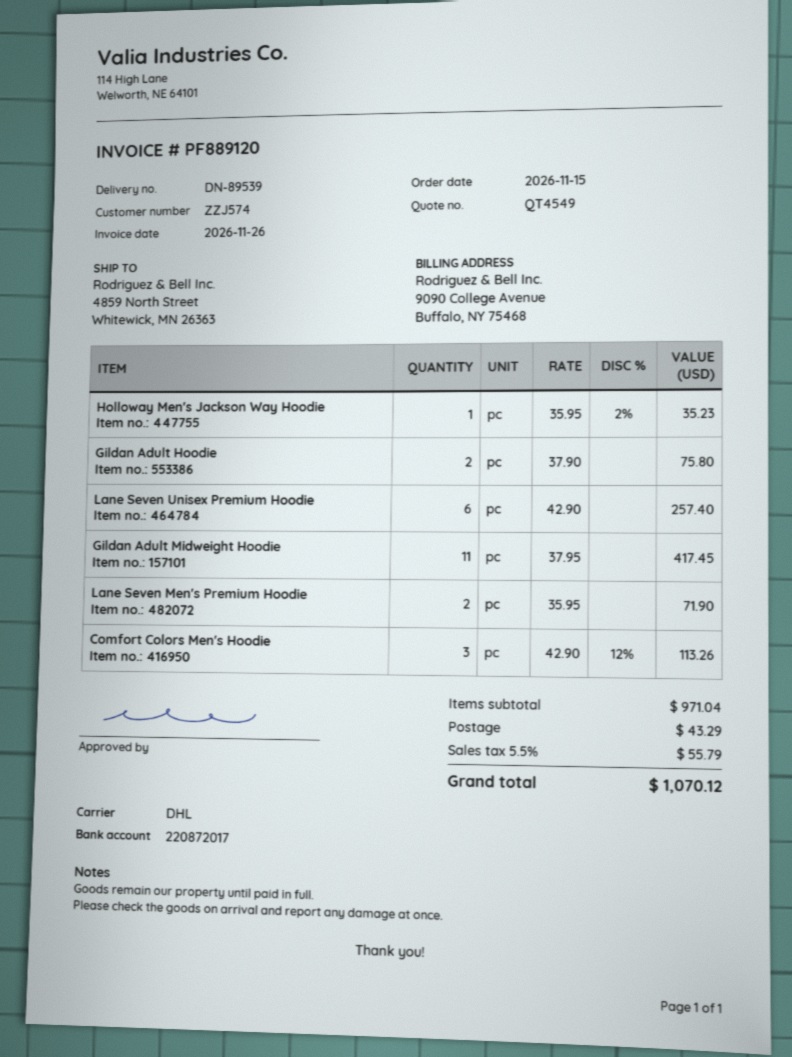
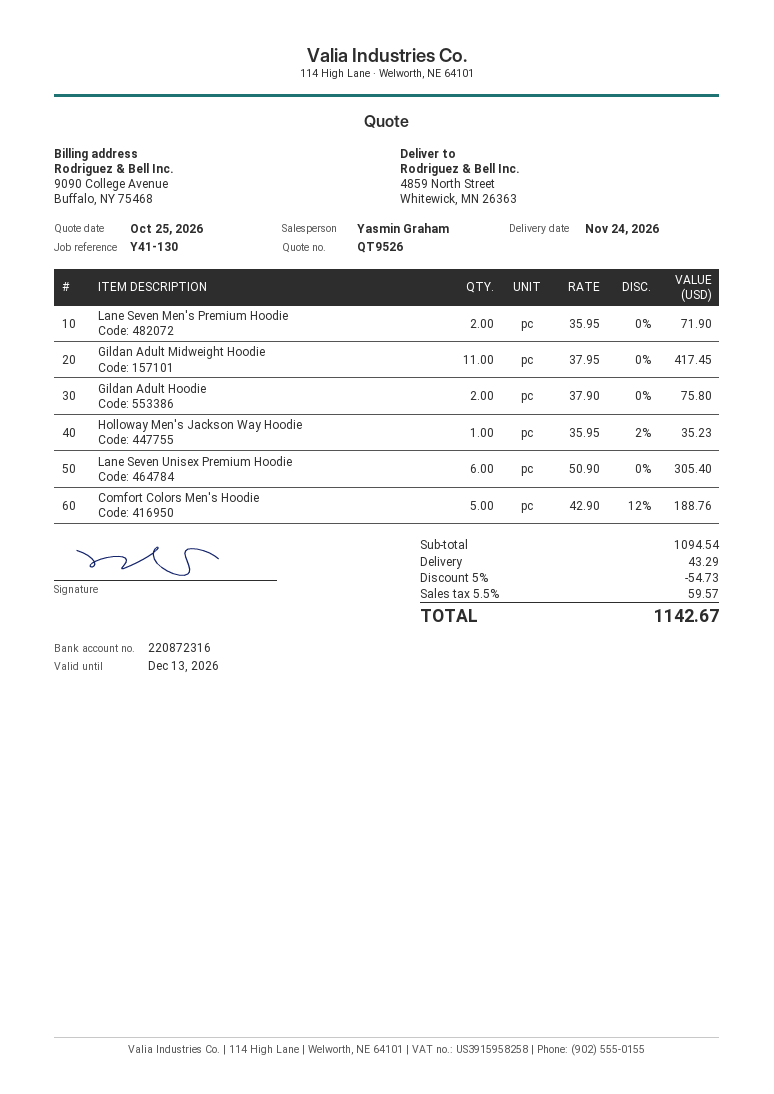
quote number: QT4549 -> QT9526
bank account: 220872017 -> 220872316
Lane Seven Unisex Premium Hoodie: 6 x 42.90 = 257.40 -> 6 x 50.90 = 305.40
Comfort Colors Men's Hoodie: 3 x 42.90 - 12% = 113.26 -> 5 x 42.90 - 12% = 188.76
subtotal: 971.04 -> 1094.54
discount: none -> 5% = 54.73
tax: 5.5% = 55.79 -> 5.5% = 59.57
total: 1070.12 -> 1142.67

